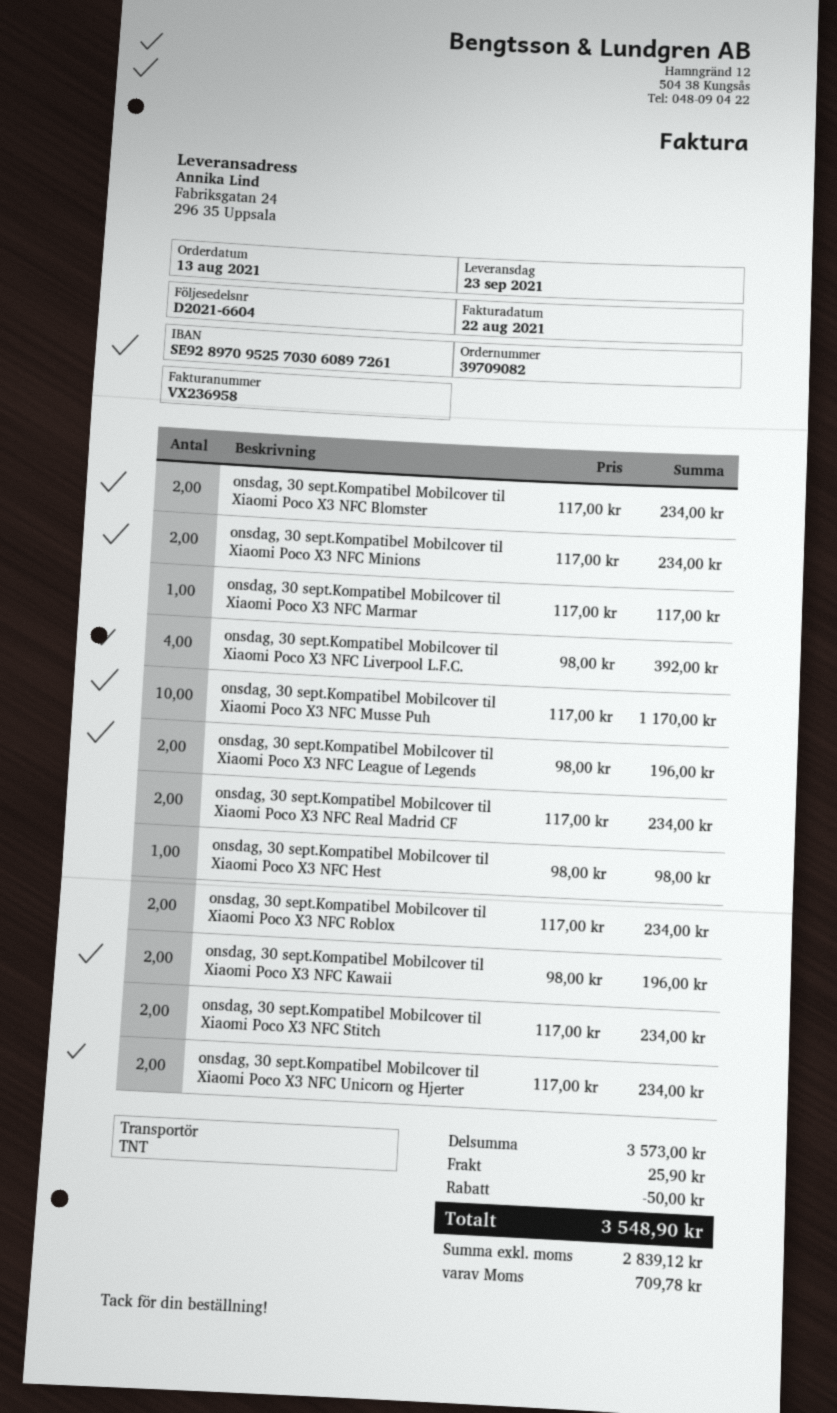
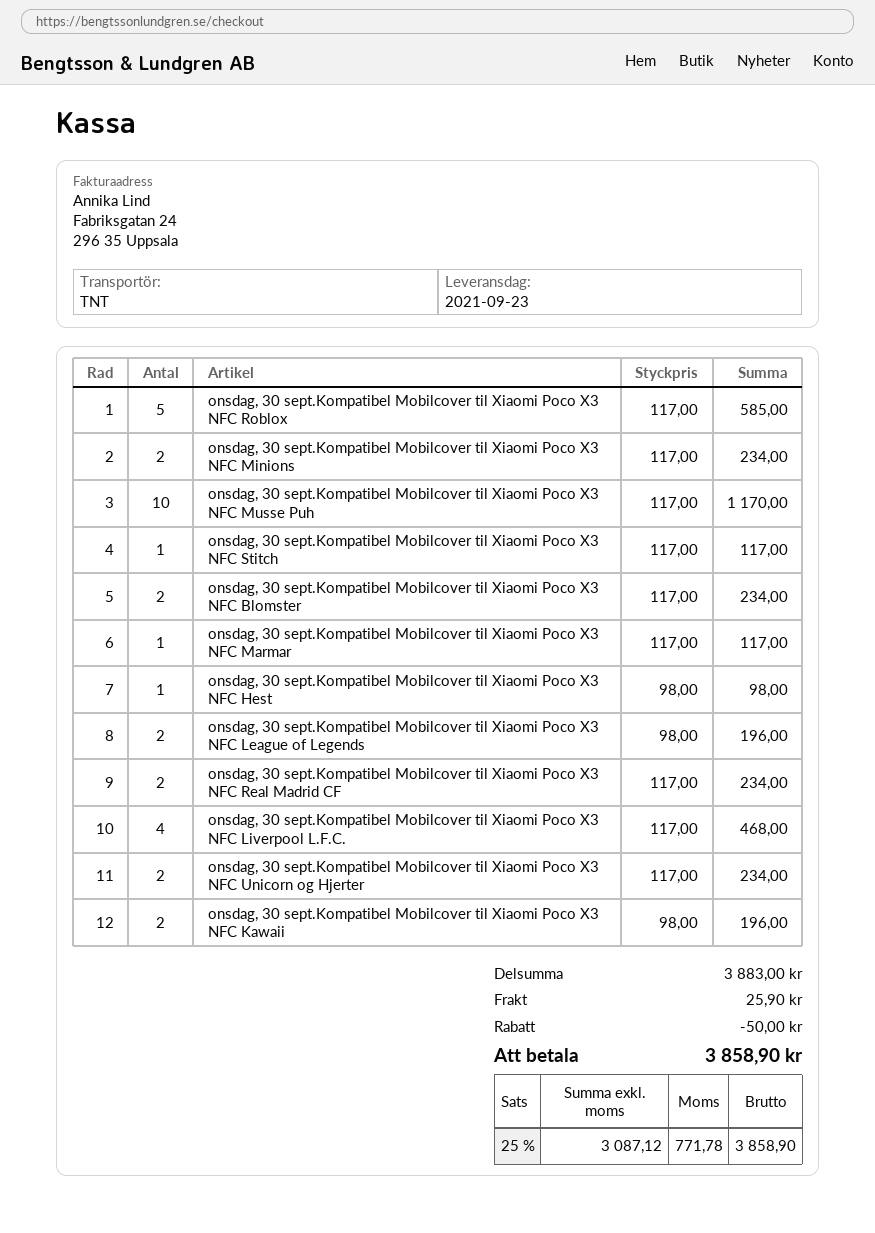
onsdag, 30 sept.Kompatibel Mobilcover til Xiaomi Poco X3 NFC Liverpool L.F.C.: 4 x 98.00 = 392.00 -> 4 x 117.00 = 468.00
onsdag, 30 sept.Kompatibel Mobilcover til Xiaomi Poco X3 NFC Roblox: 2 x 117.00 = 234.00 -> 5 x 117.00 = 585.00
onsdag, 30 sept.Kompatibel Mobilcover til Xiaomi Poco X3 NFC Stitch: 2 x 117.00 = 234.00 -> 1 x 117.00 = 117.00
subtotal: 3573.00 -> 3883.00
net: 2839.12 -> 3087.12
tax: 709.78 -> 771.78
total: 3548.90 -> 3858.90

